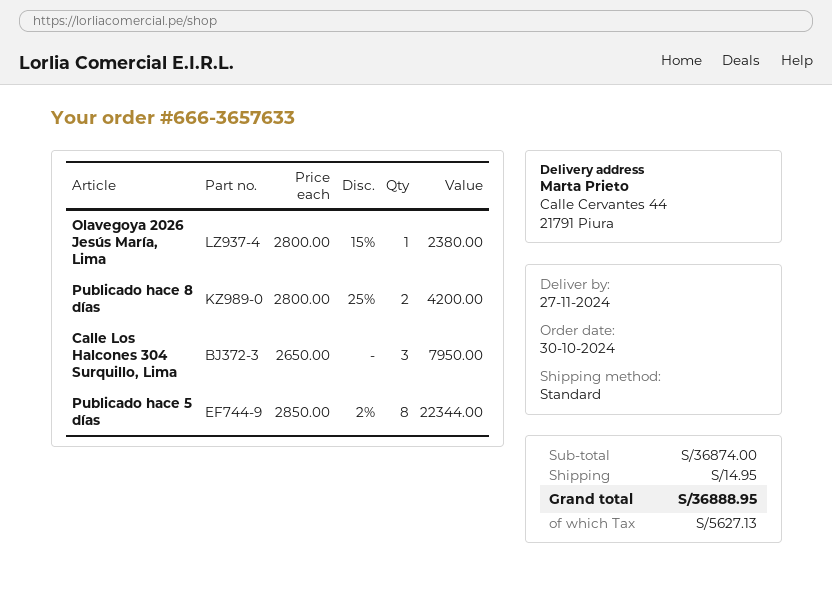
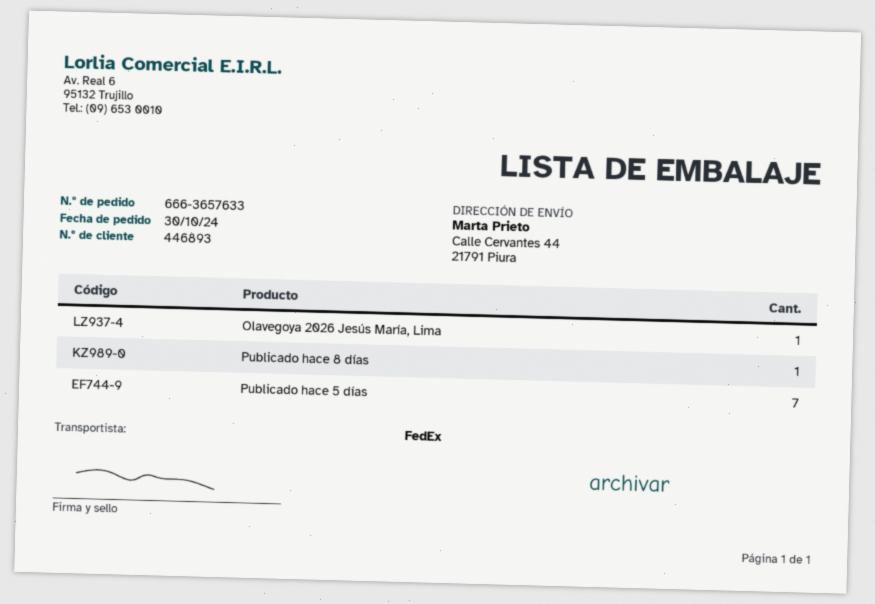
shipping method: standard -> FedEx
Publicado hace 8 días: 2 -> 1
Calle Los Halcones 304 Surquillo, Lima: 3 -> none
Publicado hace 5 días: 8 -> 7

